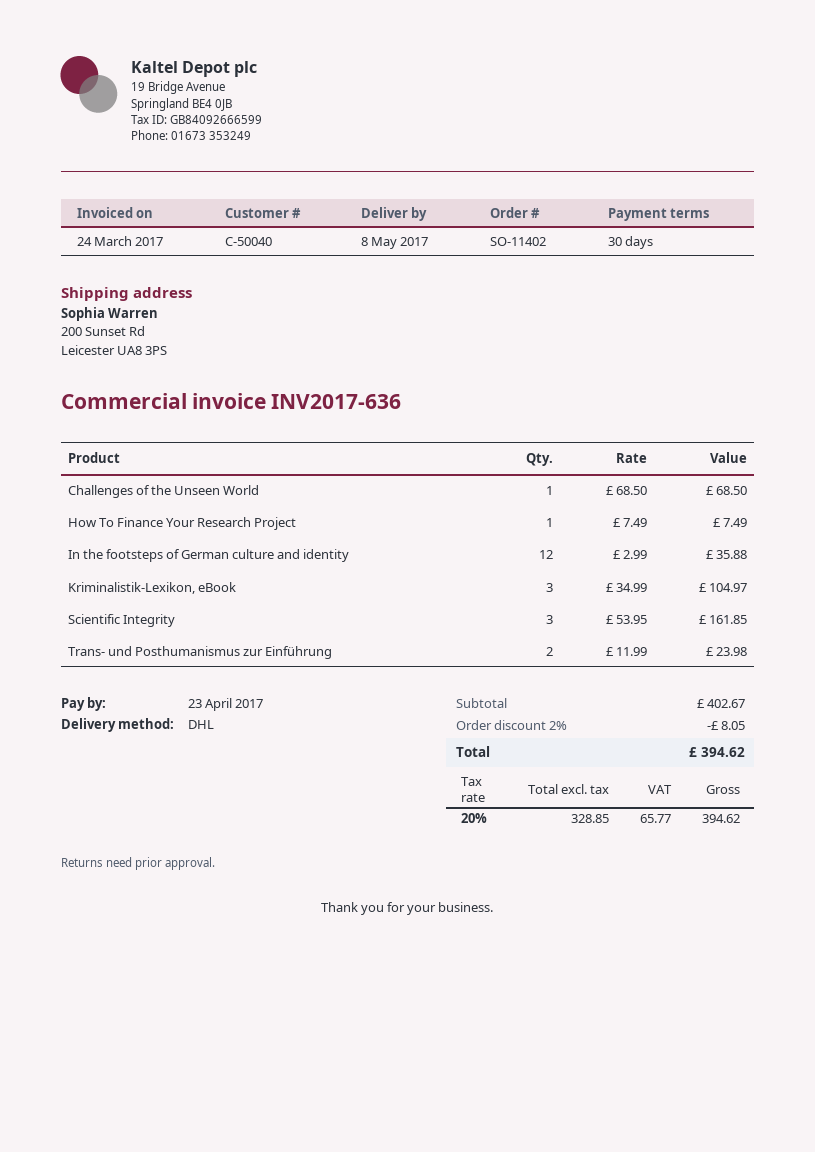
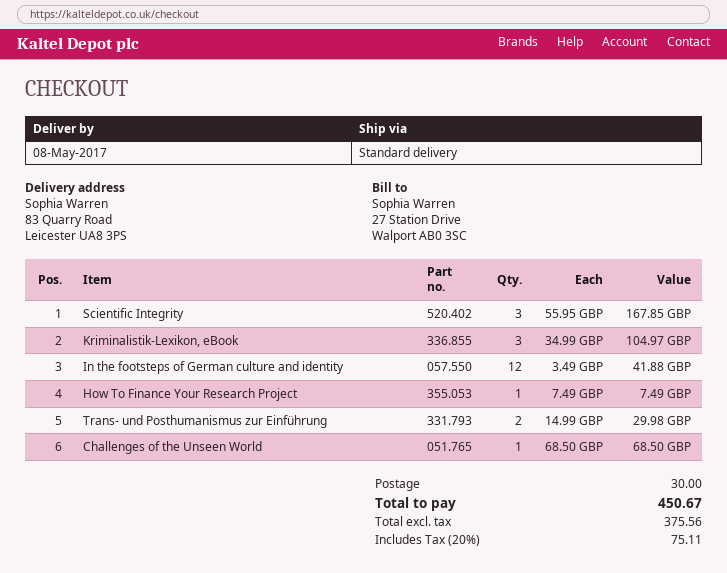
shipping method: DHL -> standard
ship to: 200 Sunset Rd, Leicester UA8 3PS -> 83 Quarry Road, Leicester UA8 3PS
In the footsteps of German culture and identity: 12 x 2.99 = 35.88 -> 12 x 3.49 = 41.88
Scientific Integrity: 3 x 53.95 = 161.85 -> 3 x 55.95 = 167.85
Trans- und Posthumanismus zur Einführung: 2 x 11.99 = 23.98 -> 2 x 14.99 = 29.98
discount: 2% = 8.05 -> none
shipping: none -> 30.00
net: 328.85 -> 375.56
tax: 20% = 65.77 -> 20% = 75.11
total: 394.62 -> 450.67

